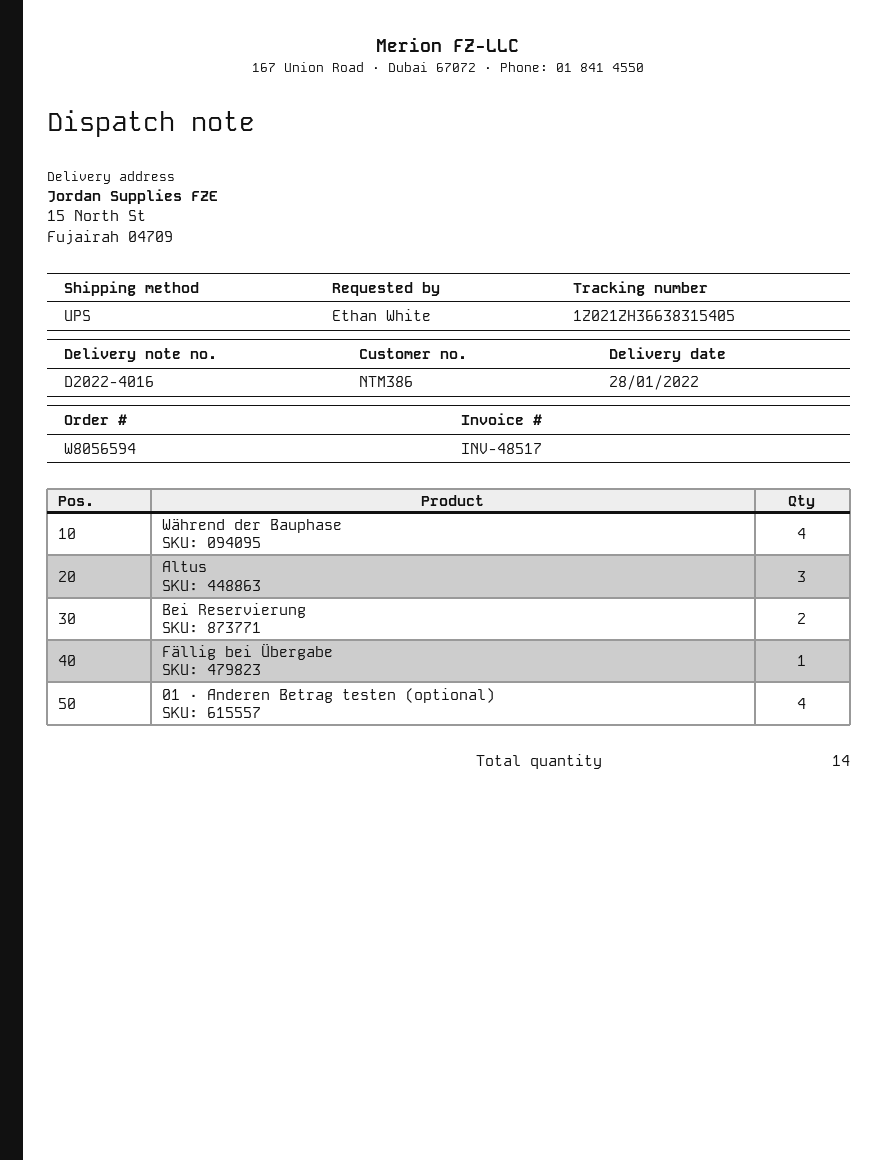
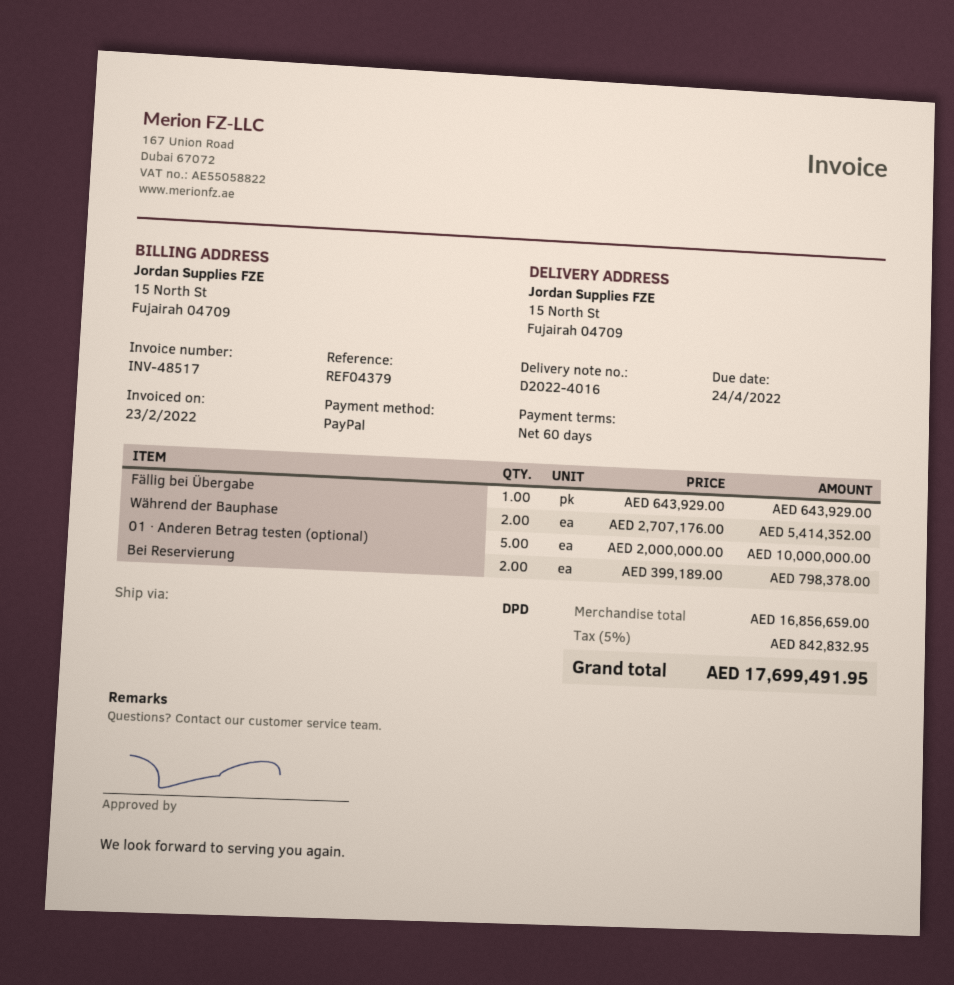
shipping method: UPS -> DPD
Während der Bauphase: 4 -> 2
Altus: 3 -> none
01 · Anderen Betrag testen (optional): 4 -> 5

